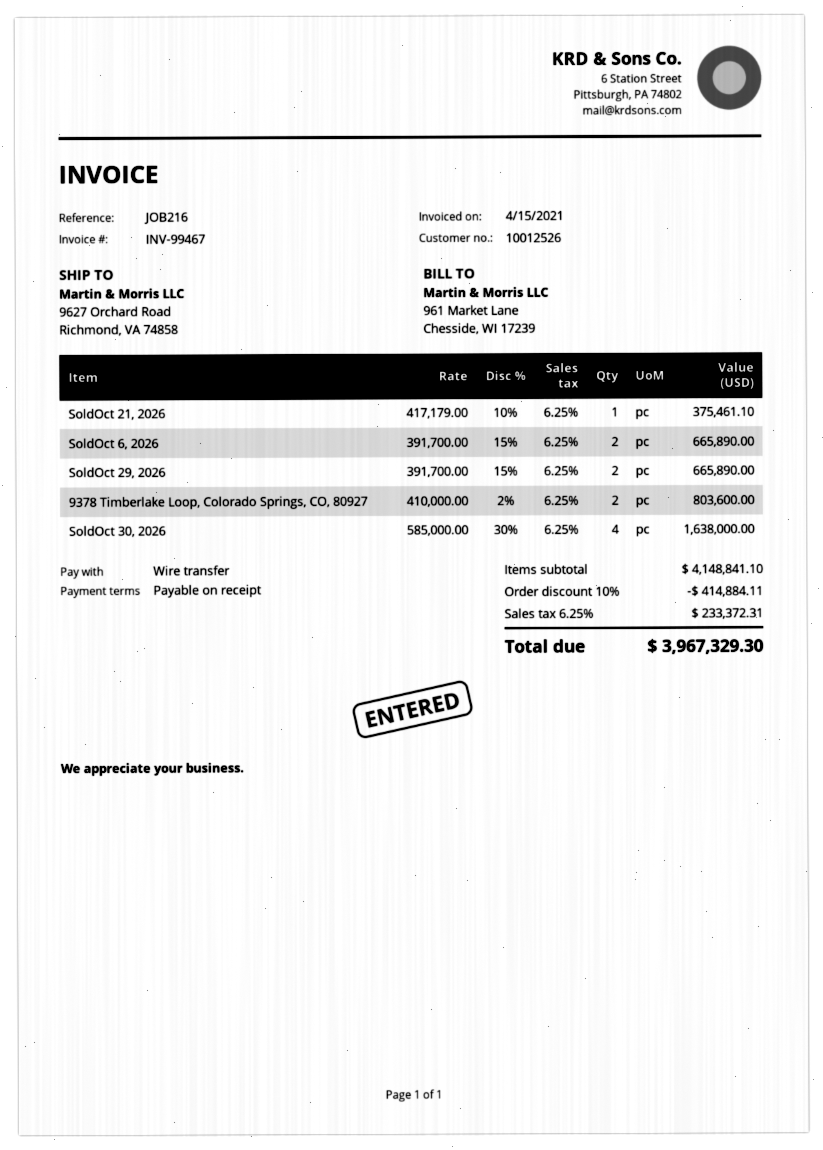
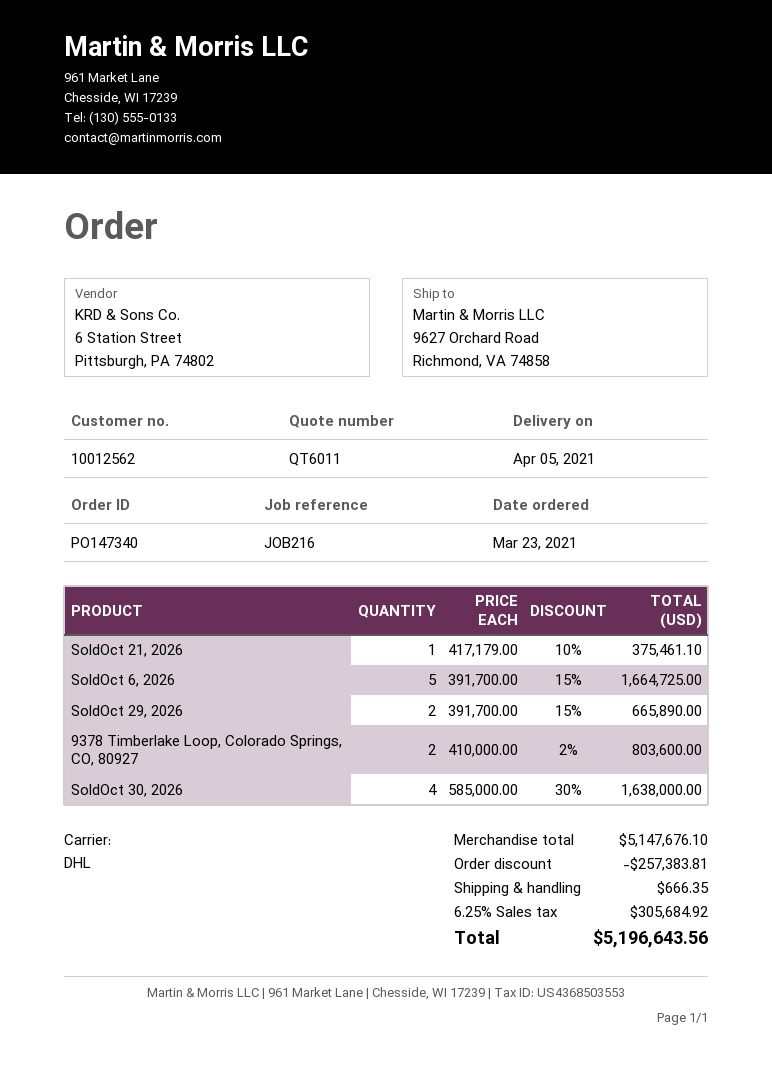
customer number: 10012526 -> 10012562
SoldOct 6, 2026: 2 x 391700.00 - 15% = 665890.00 -> 5 x 391700.00 - 15% = 1664725.00
subtotal: 4148841.10 -> 5147676.10
discount: 414884.11 -> 257383.81
shipping: none -> 666.35
tax: 6.25% = 233372.31 -> 6.25% = 305684.92
total: 3967329.30 -> 5196643.56

